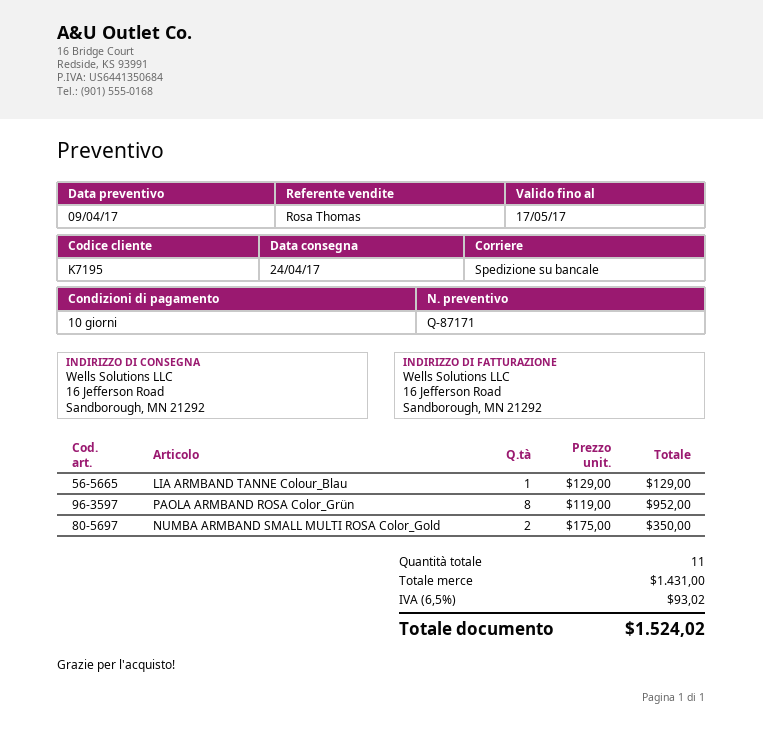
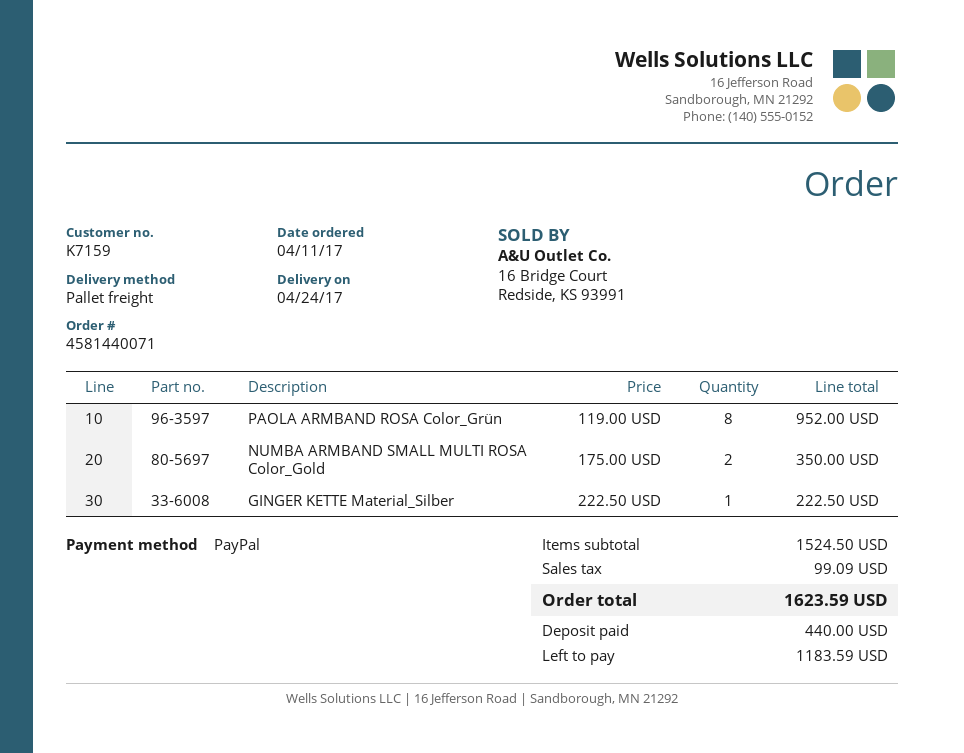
customer number: K7195 -> K7159
LIA ARMBAND TANNE Colour_Blau: 1 x 129.00 = 129.00 -> none
GINGER KETTE Material_Silber: none -> 1 x 222.50 = 222.50
subtotal: 1431.00 -> 1524.50
tax: 93.02 -> 99.09
total: 1524.02 -> 1623.59

